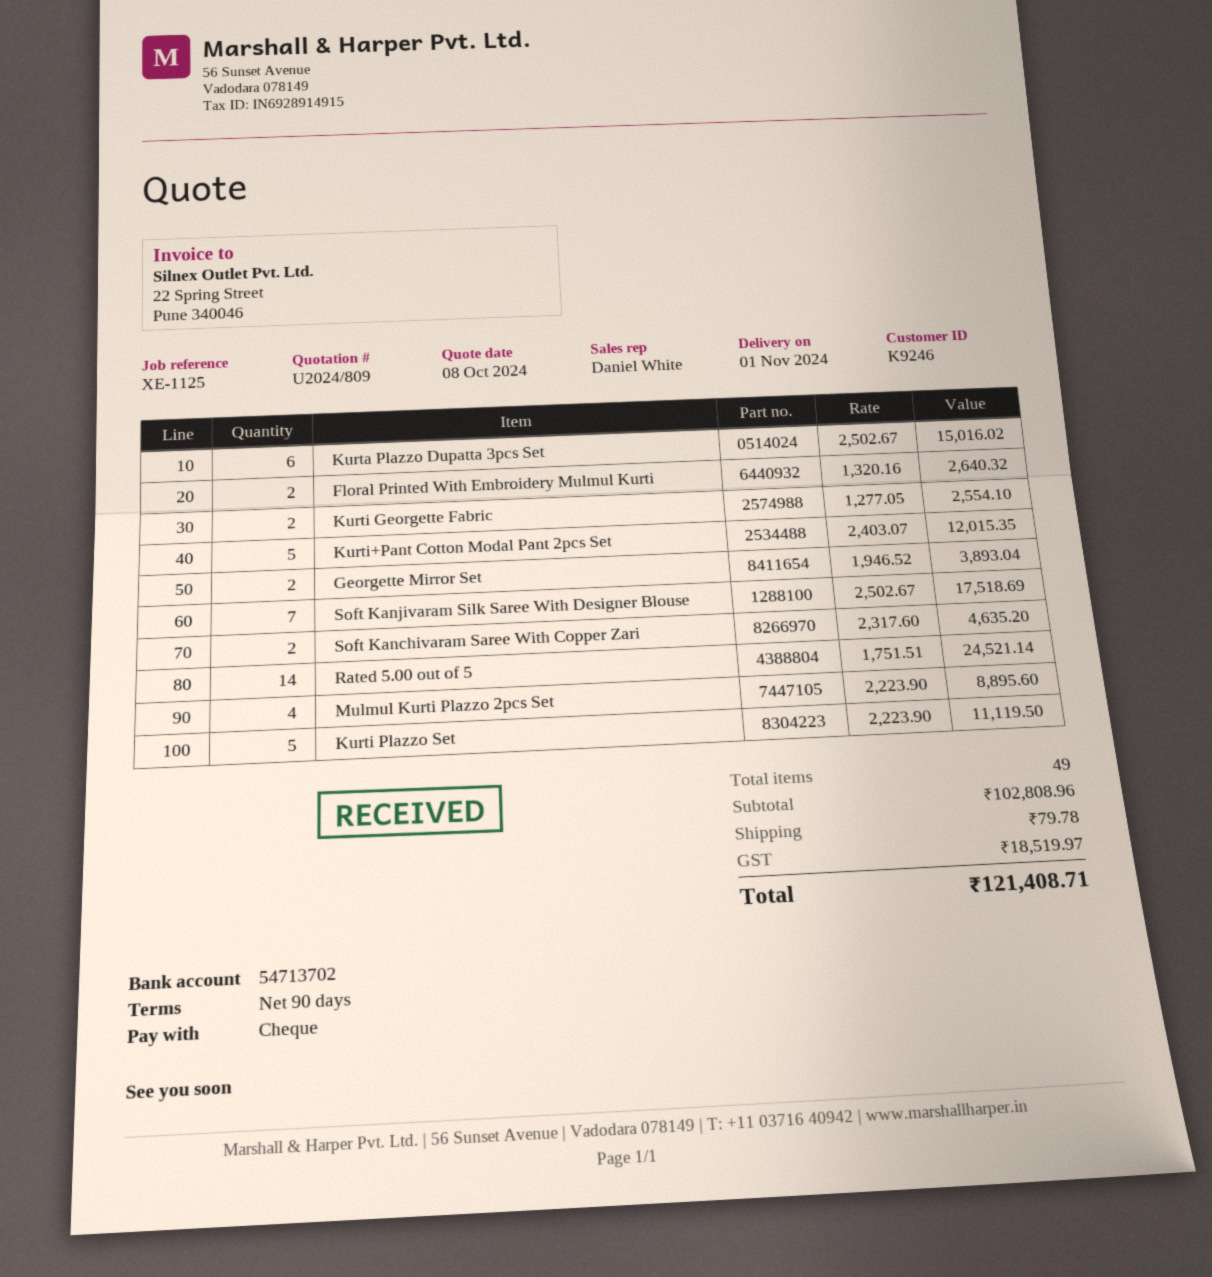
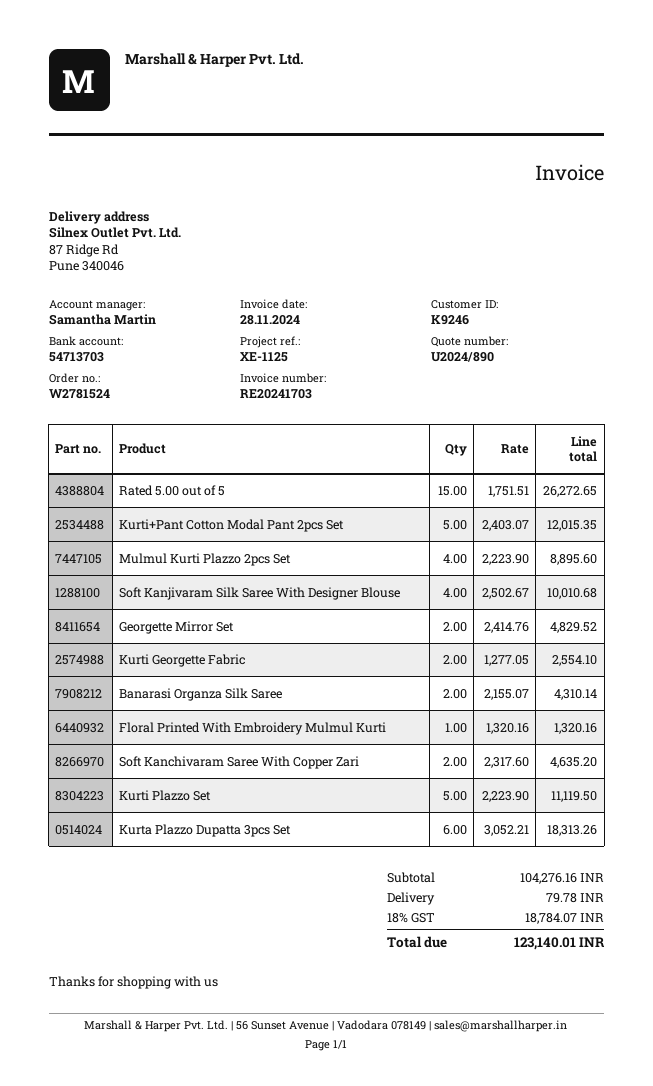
quote number: U2024/809 -> U2024/890
sales rep: Daniel White -> Samantha Martin
bank account: 54713702 -> 54713703
Kurta Plazzo Dupatta 3pcs Set: 6 x 2502.67 = 15016.02 -> 6 x 3052.21 = 18313.26
Floral Printed With Embroidery Mulmul Kurti: 2 x 1320.16 = 2640.32 -> 1 x 1320.16 = 1320.16
Georgette Mirror Set: 2 x 1946.52 = 3893.04 -> 2 x 2414.76 = 4829.52
Soft Kanjivaram Silk Saree With Designer Blouse: 7 x 2502.67 = 17518.69 -> 4 x 2502.67 = 10010.68
Rated 5.00 out of 5: 14 x 1751.51 = 24521.14 -> 15 x 1751.51 = 26272.65
Banarasi Organza Silk Saree: none -> 2 x 2155.07 = 4310.14
subtotal: 102808.96 -> 104276.16
tax: 18519.97 -> 18784.07
total: 121408.71 -> 123140.01

